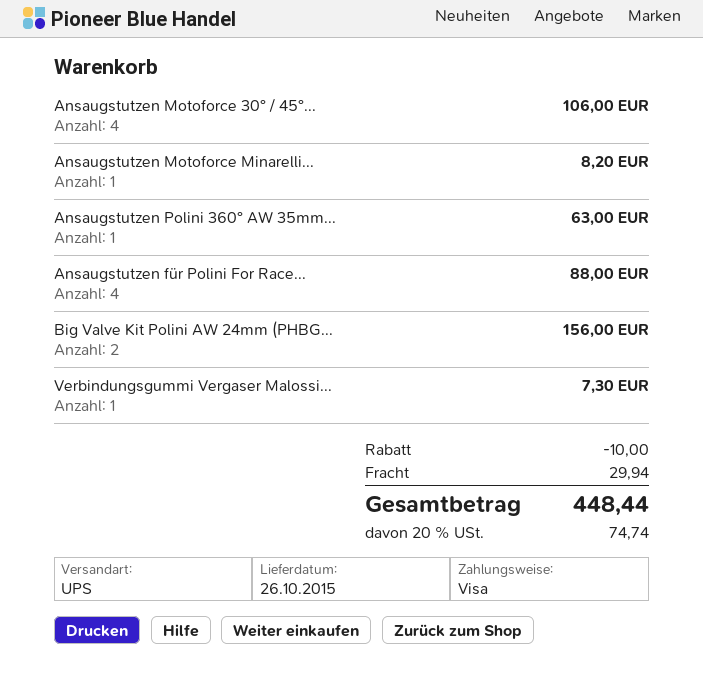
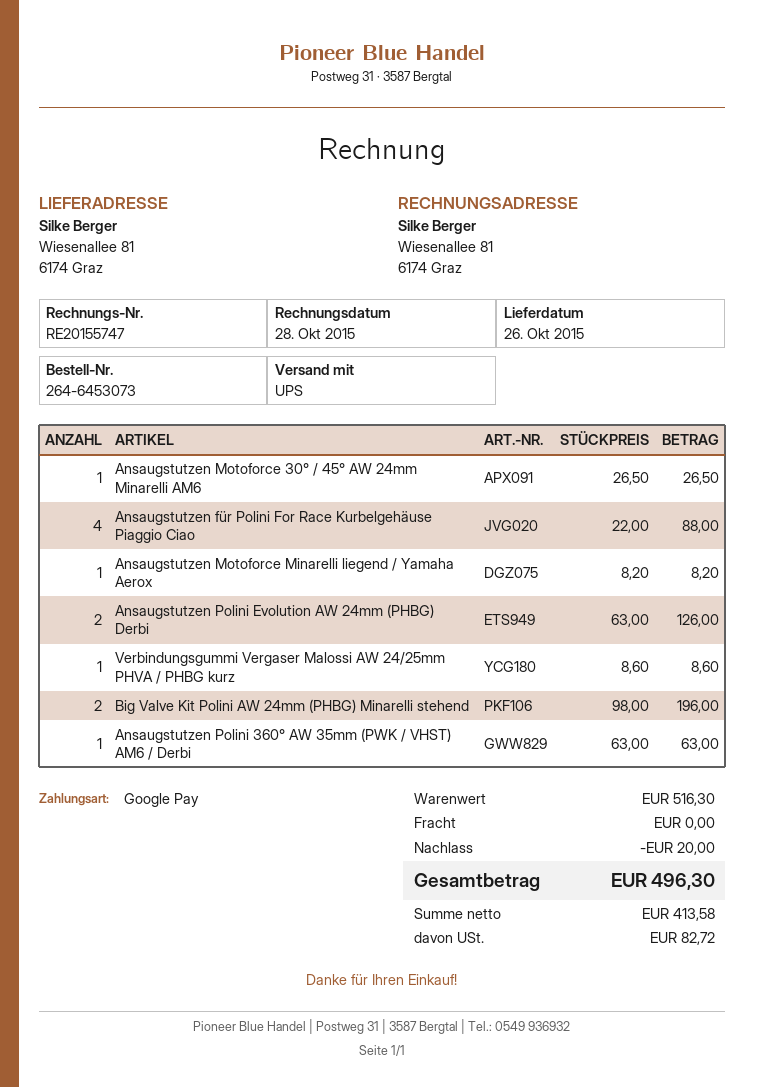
payment method: Visa -> Google Pay
Ansaugstutzen Motoforce 30° / 45°...: 4 for 106.00 -> 1 for 26.50
Big Valve Kit Polini AW 24mm (PHBG...: 2 for 156.00 -> 2 for 196.00
Verbindungsgummi Vergaser Malossi...: 1 for 7.30 -> 1 for 8.60
Ansaugstutzen Polini Evolution AW 24mm (PHBG) Derbi: none -> 2 for 126.00
discount: 10.00 -> 20.00
shipping: 29.94 -> 0.00
tax: 74.74 -> 82.72
total: 448.44 -> 496.30

